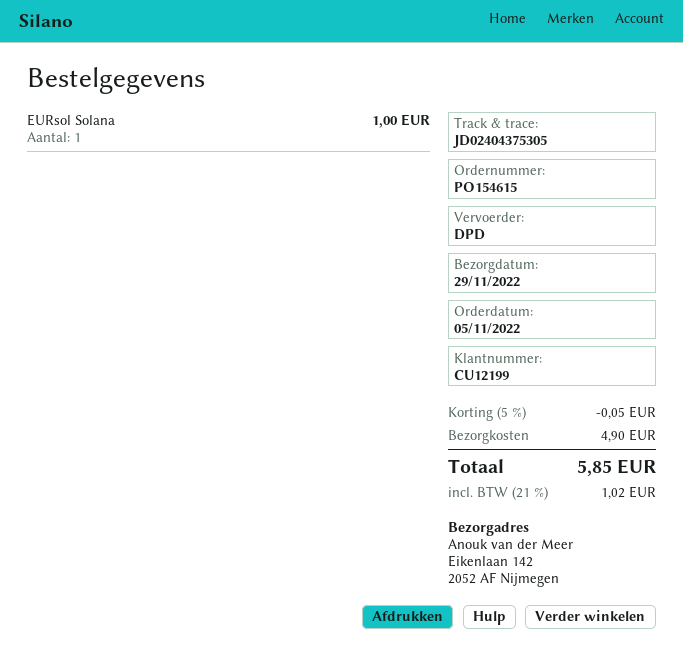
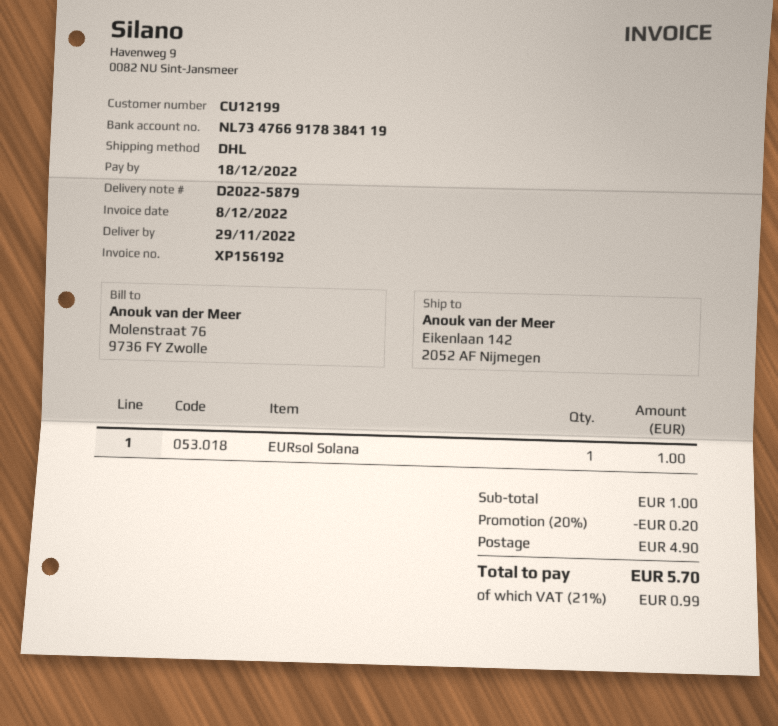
shipping method: DPD -> DHL
discount: 5% = 0.05 -> 20% = 0.20
tax: 21% = 1.02 -> 21% = 0.99
total: 5.85 -> 5.70

